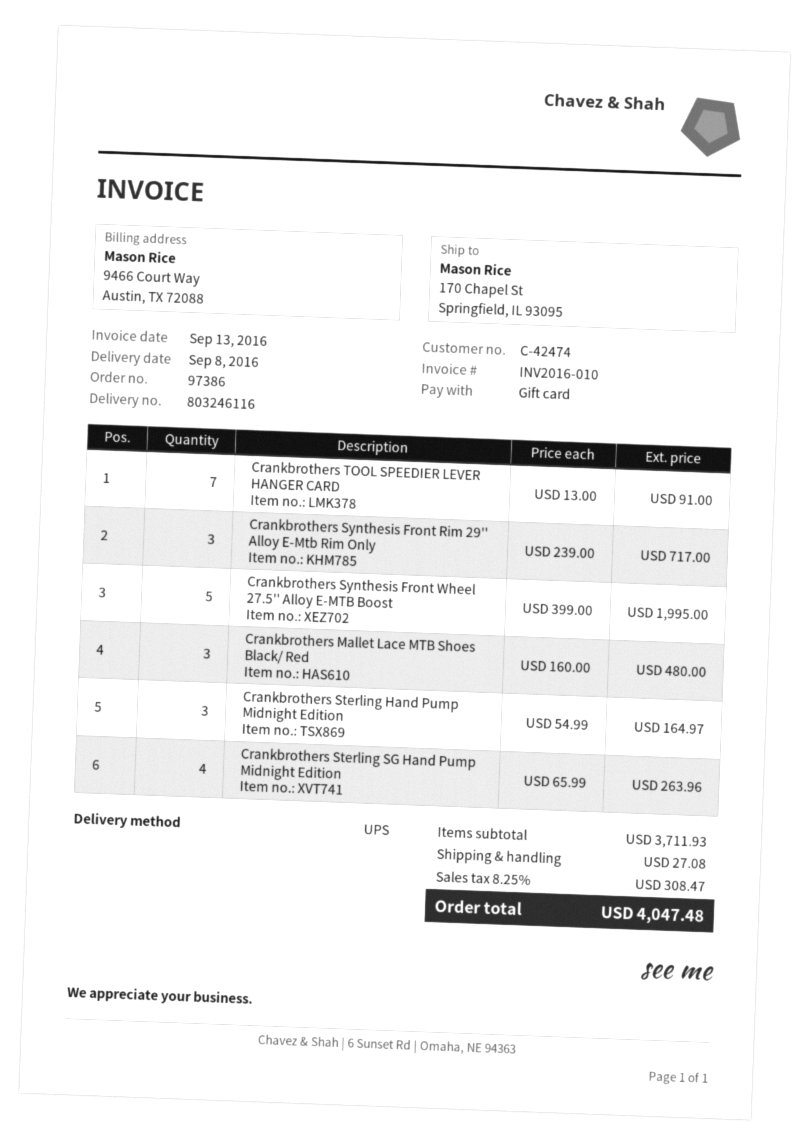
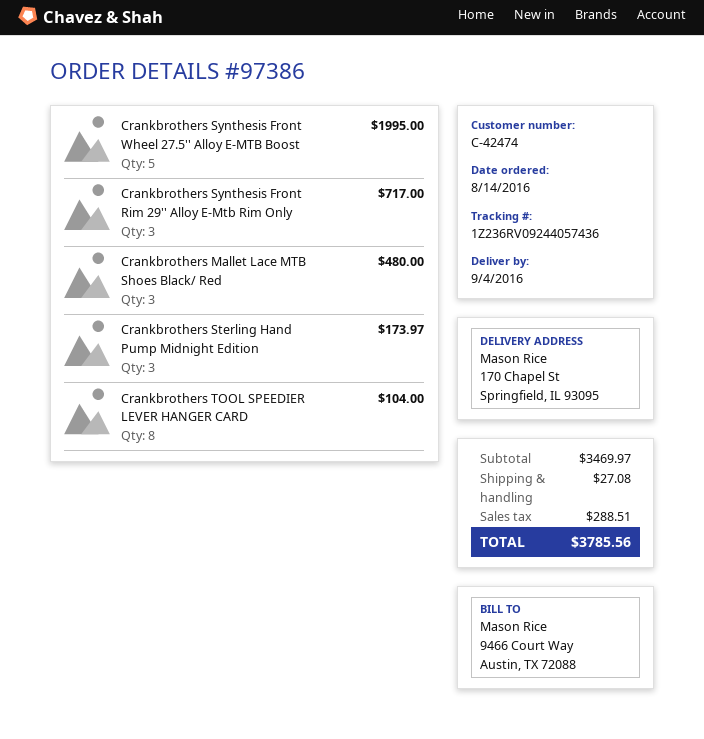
delivery date: 2016-09-08 -> 2016-09-04
Crankbrothers TOOL SPEEDIER LEVER HANGER CARD: 7 for 91.00 -> 8 for 104.00
Crankbrothers Sterling Hand Pump Midnight Edition: 3 for 164.97 -> 3 for 173.97
Crankbrothers Sterling SG Hand Pump Midnight Edition: 4 for 263.96 -> none
subtotal: 3711.93 -> 3469.97
tax: 308.47 -> 288.51
total: 4047.48 -> 3785.56

